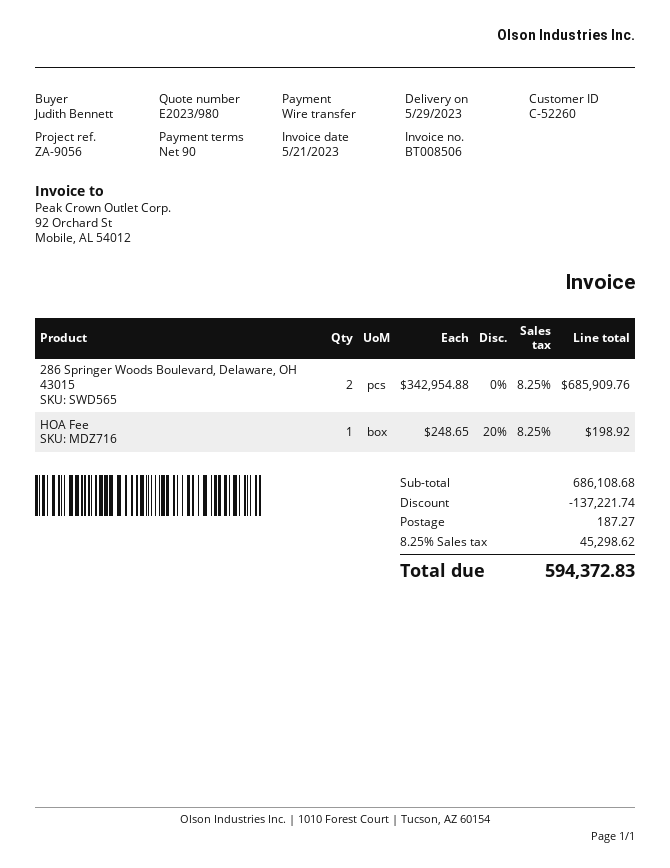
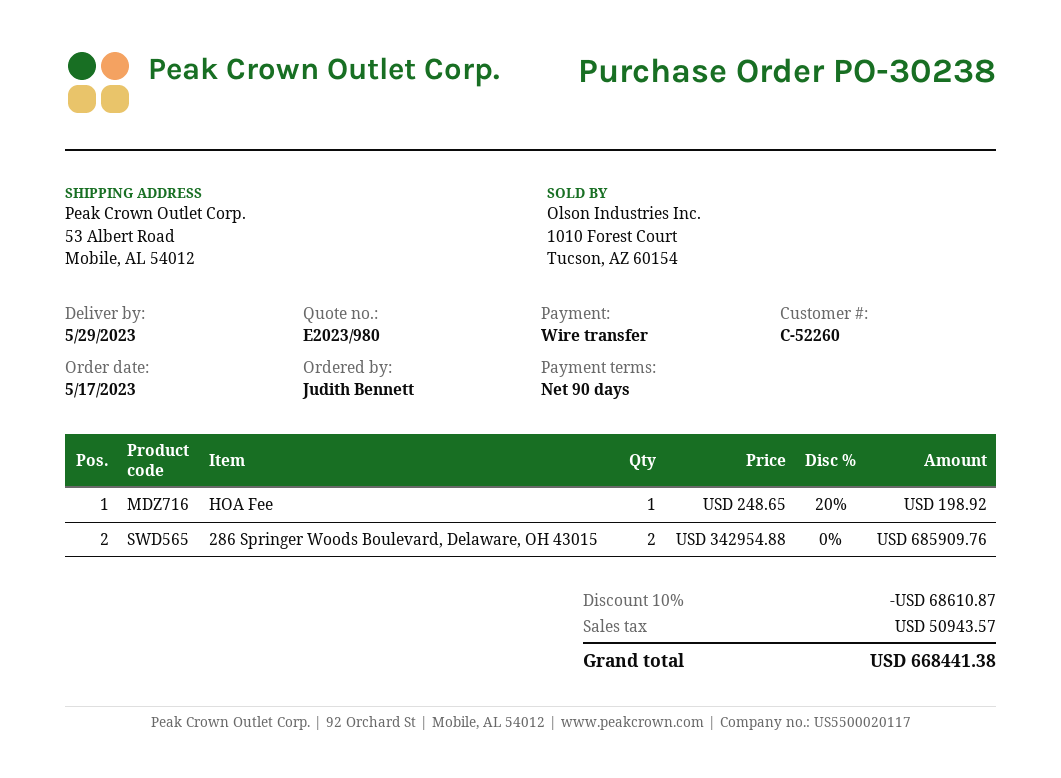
discount: 137221.74 -> 68610.87
shipping: 187.27 -> none
tax: 45298.62 -> 50943.57
total: 594372.83 -> 668441.38

